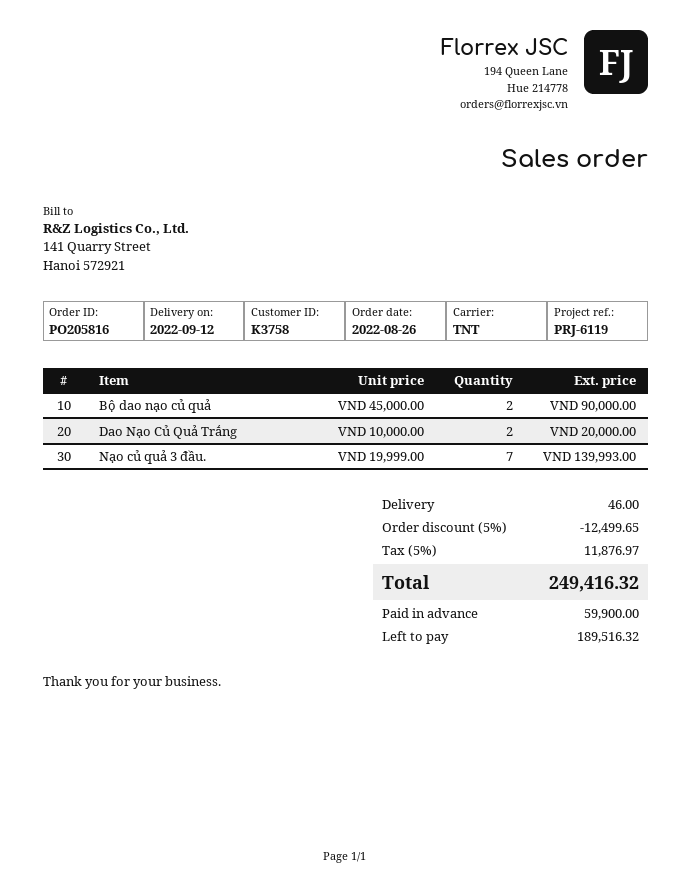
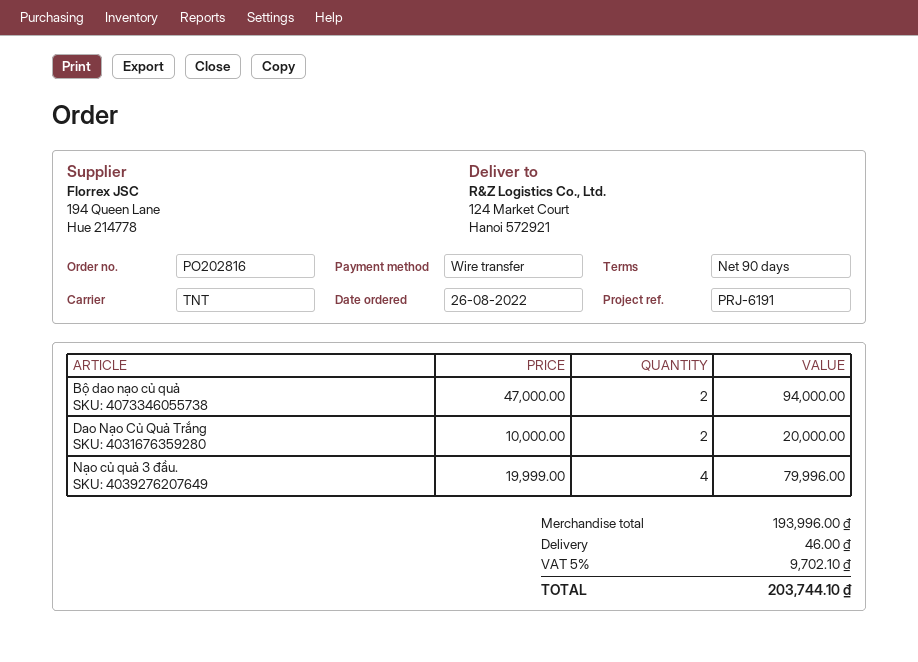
order number: PO205816 -> PO202816
reference: PRJ-6119 -> PRJ-6191
Bộ dao nạo củ quả: 2 x 45000.00 = 90000.00 -> 2 x 47000.00 = 94000.00
Nạo củ quả 3 đầu.: 7 x 19999.00 = 139993.00 -> 4 x 19999.00 = 79996.00
discount: 5% = 12499.65 -> none
tax: 5% = 11876.97 -> 5% = 9702.10
total: 249416.32 -> 203744.10

